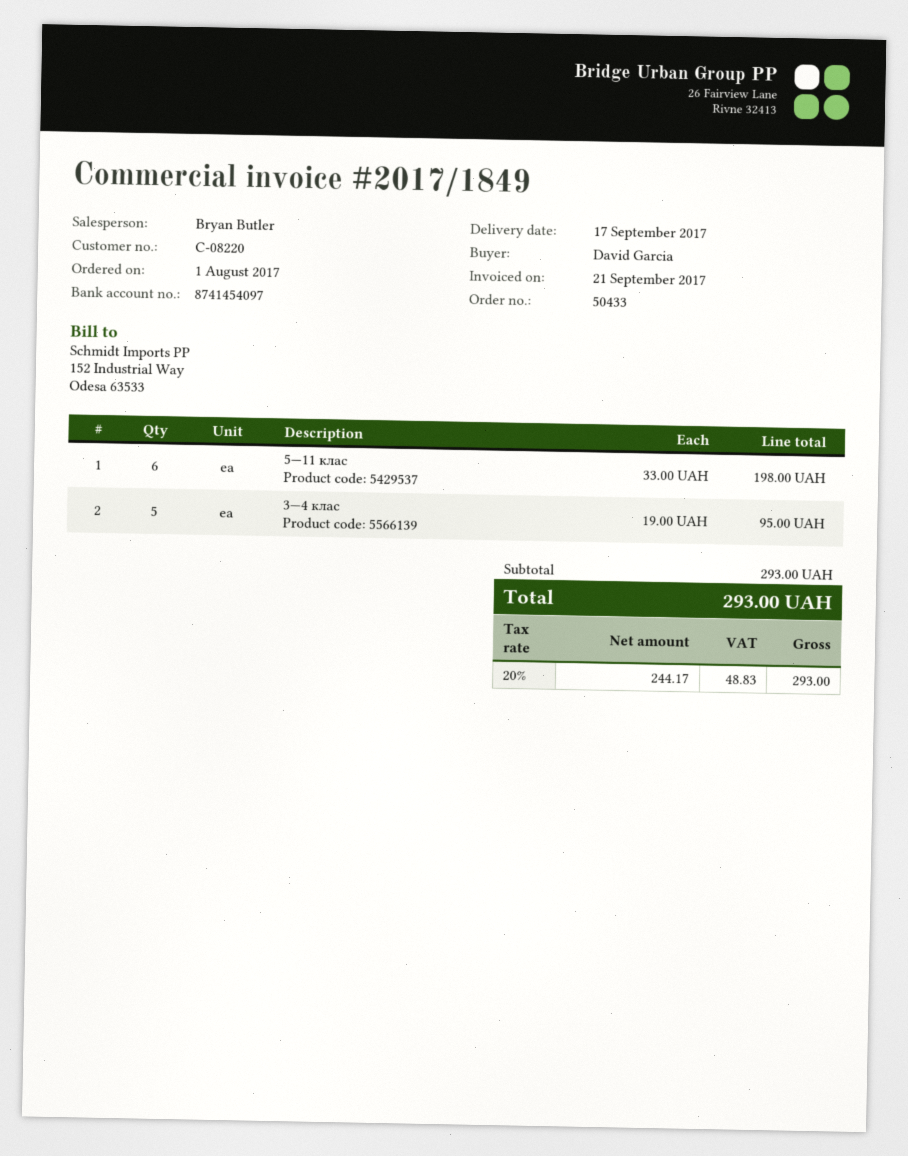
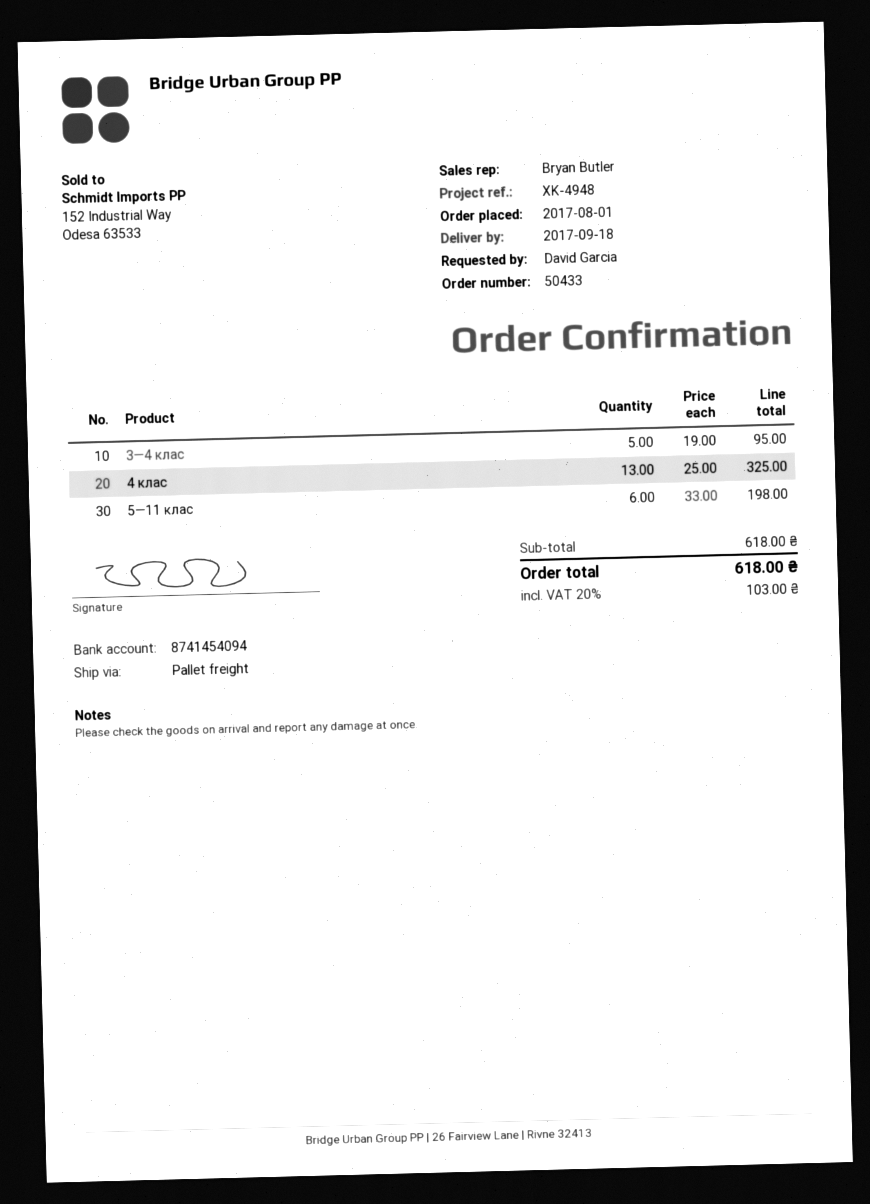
delivery date: 2017-09-17 -> 2017-09-18
bank account: 8741454097 -> 8741454094
4 клас: none -> 13 x 25.00 = 325.00
subtotal: 293.00 -> 618.00
tax: 20% = 48.83 -> 20% = 103.00
total: 293.00 -> 618.00

